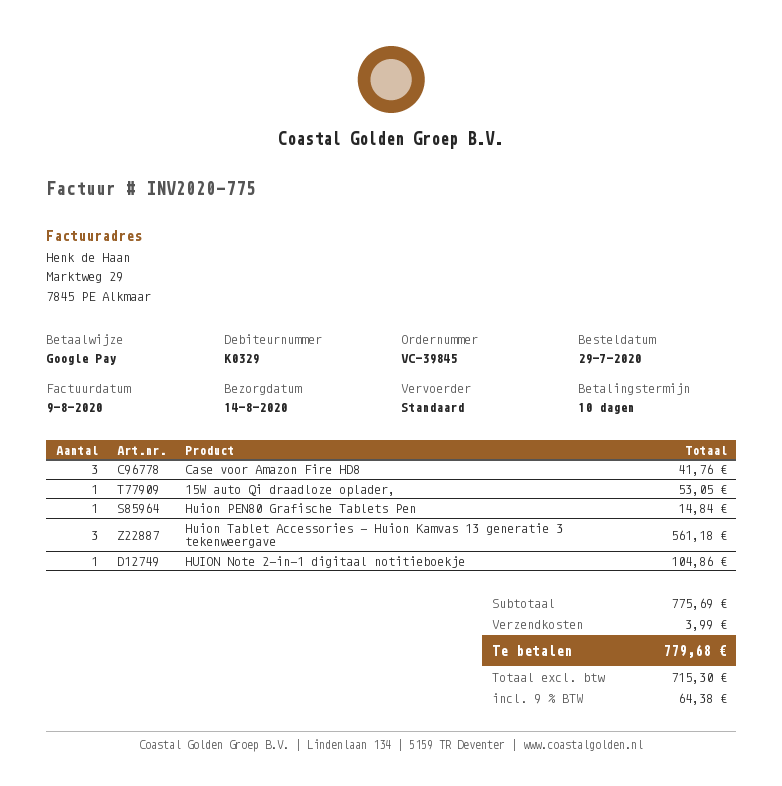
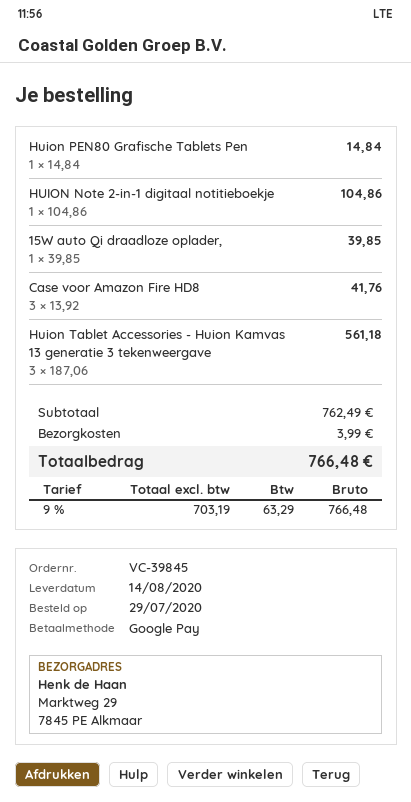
15W auto Qi draadloze oplader,: 1 for 53.05 -> 1 for 39.85
subtotal: 775.69 -> 762.49
net: 715.30 -> 703.19
tax: 9% = 64.38 -> 9% = 63.29
total: 779.68 -> 766.48

